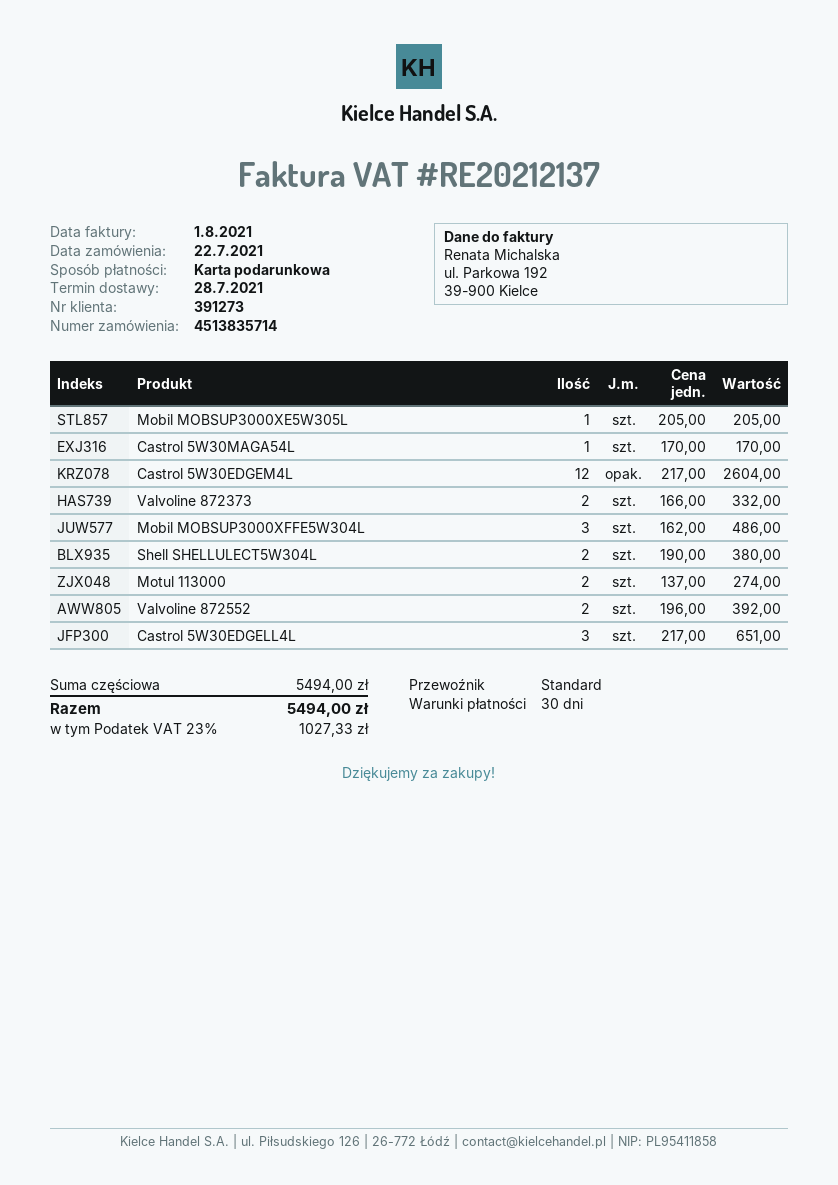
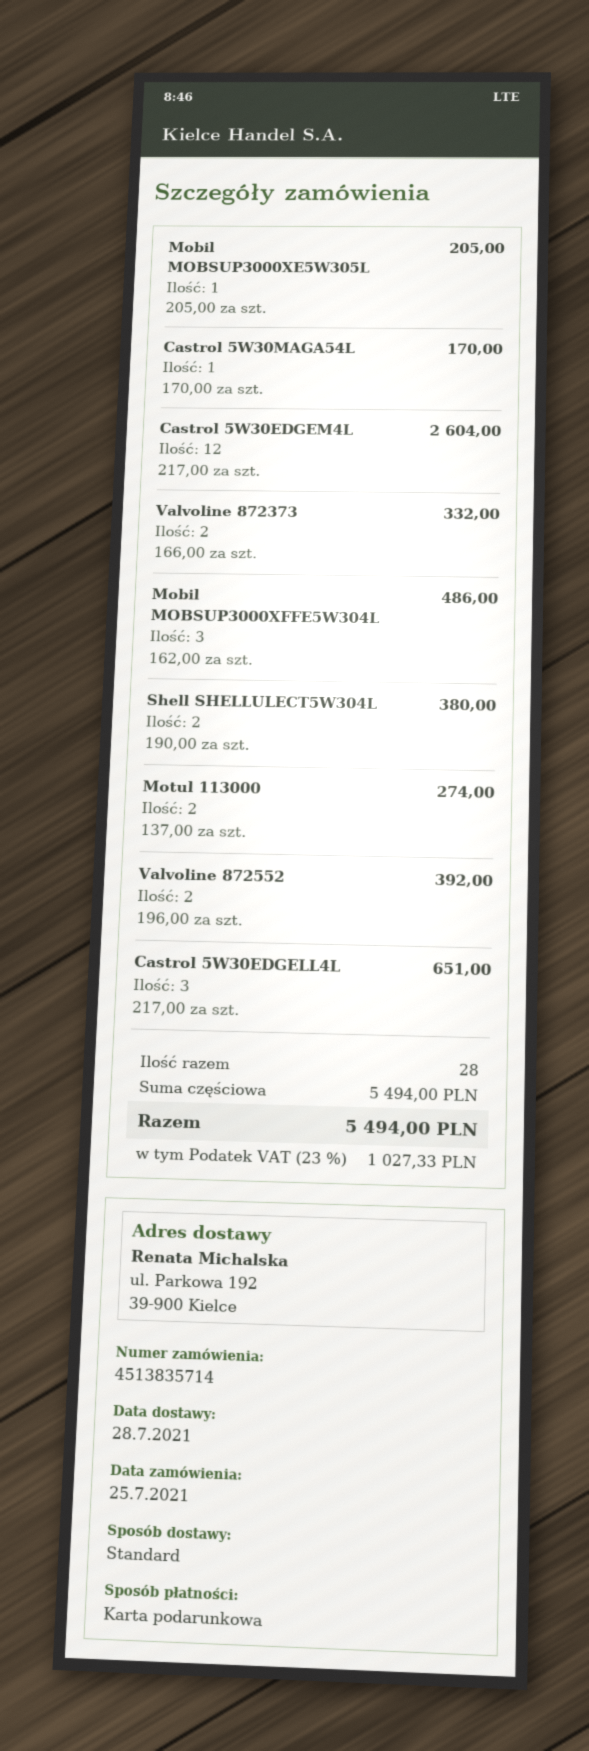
order date: 2021-07-22 -> 2021-07-25

